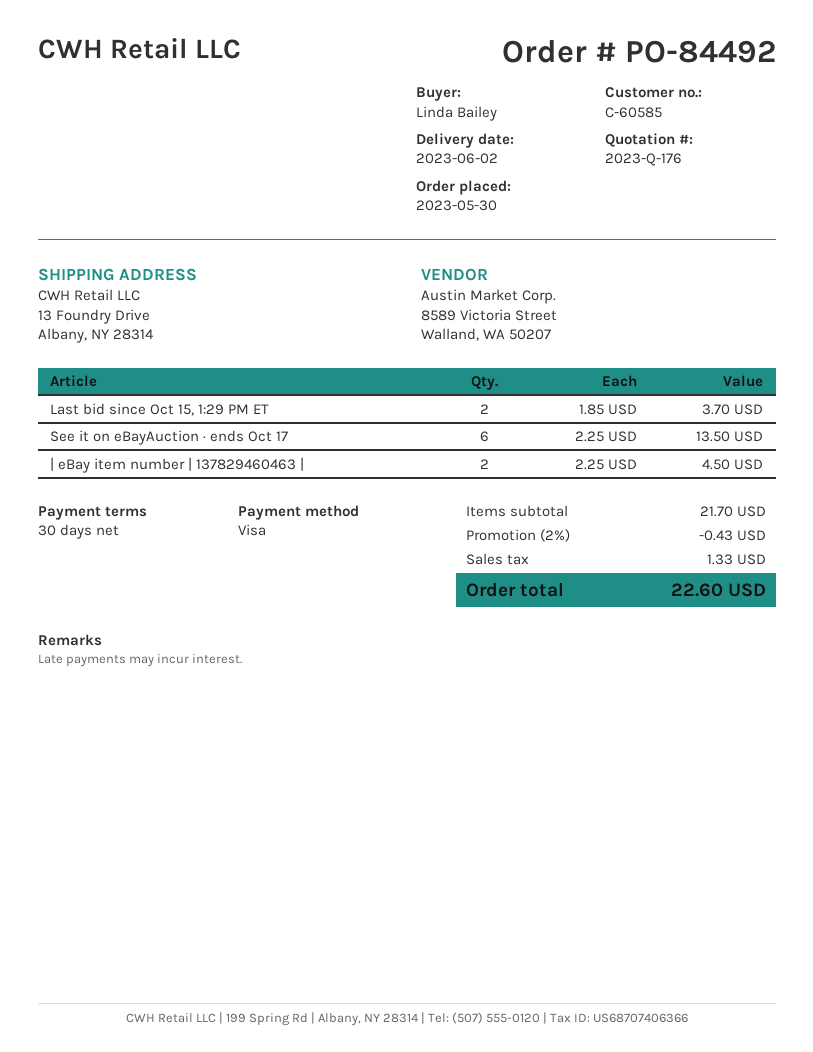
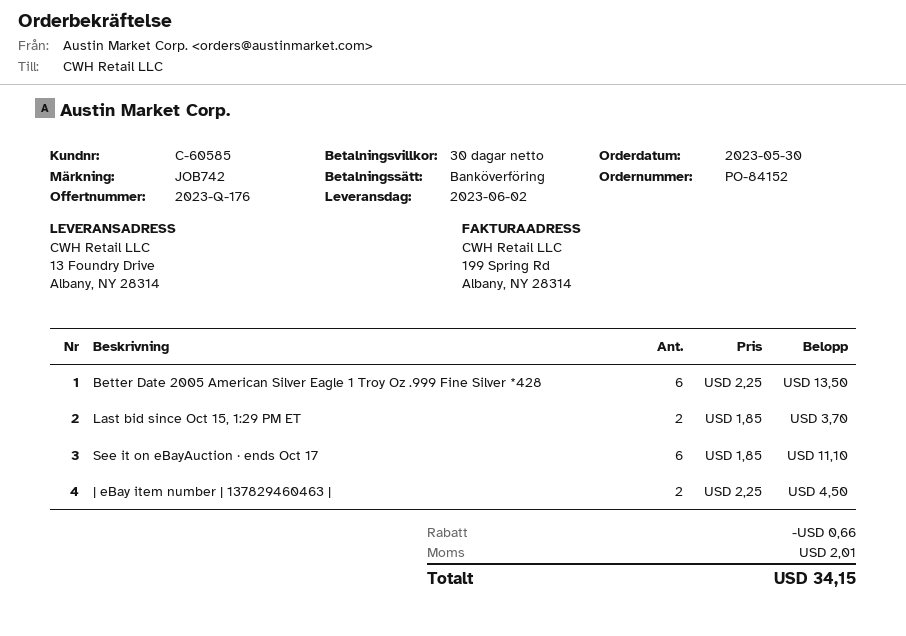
order number: PO-84492 -> PO-84152
payment method: Visa -> bank transfer
See it on eBayAuction · ends Oct 17: 6 x 2.25 = 13.50 -> 6 x 1.85 = 11.10
Better Date 2005 American Silver Eagle 1 Troy Oz .999 Fine Silver *428: none -> 6 x 2.25 = 13.50
discount: 0.43 -> 0.66
tax: 1.33 -> 2.01
total: 22.60 -> 34.15

